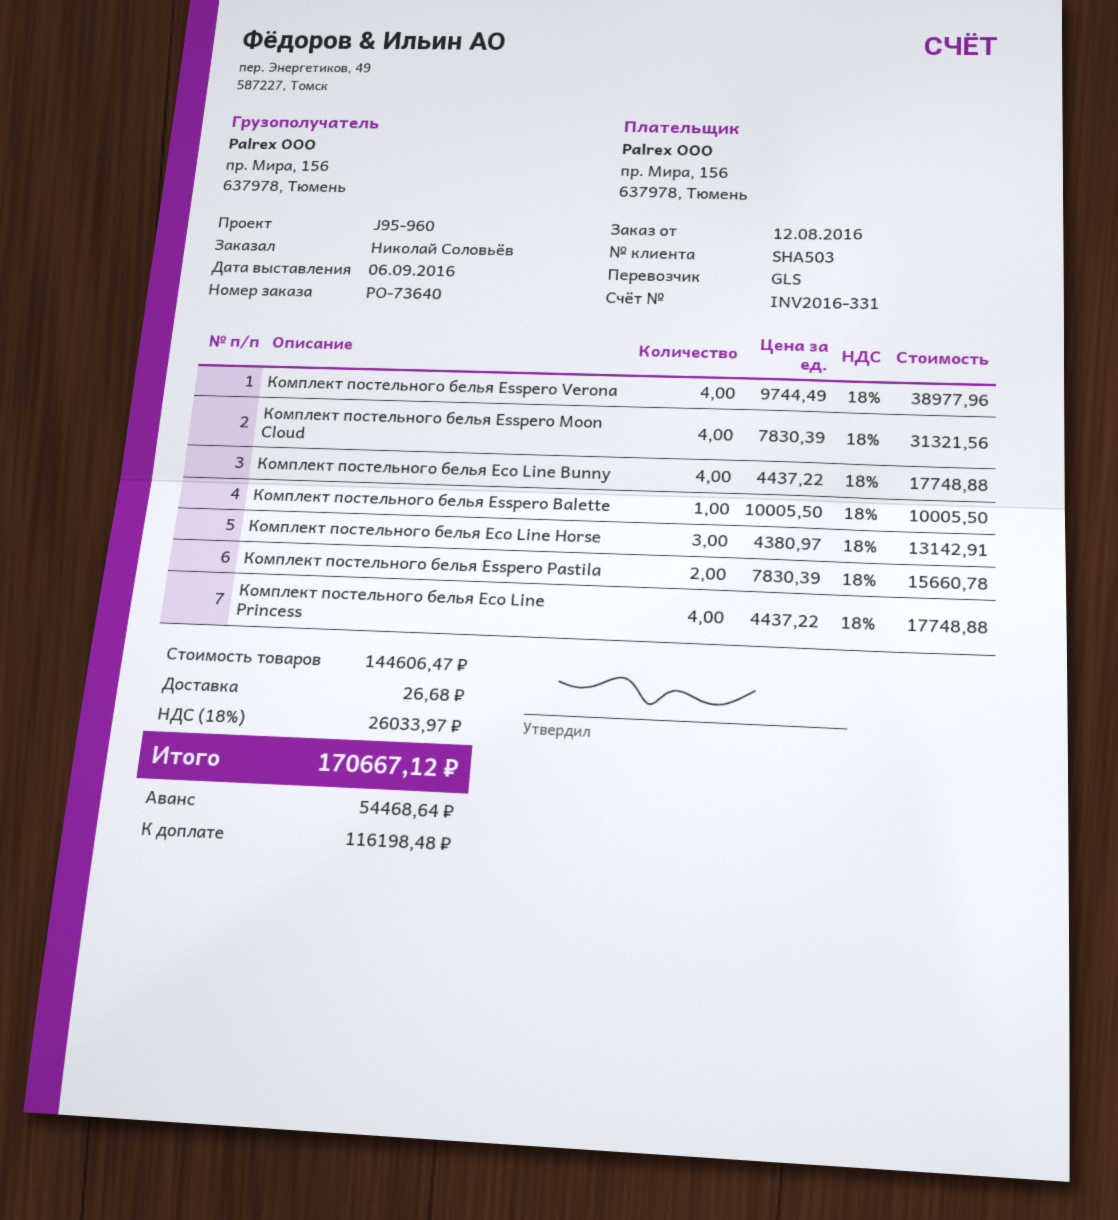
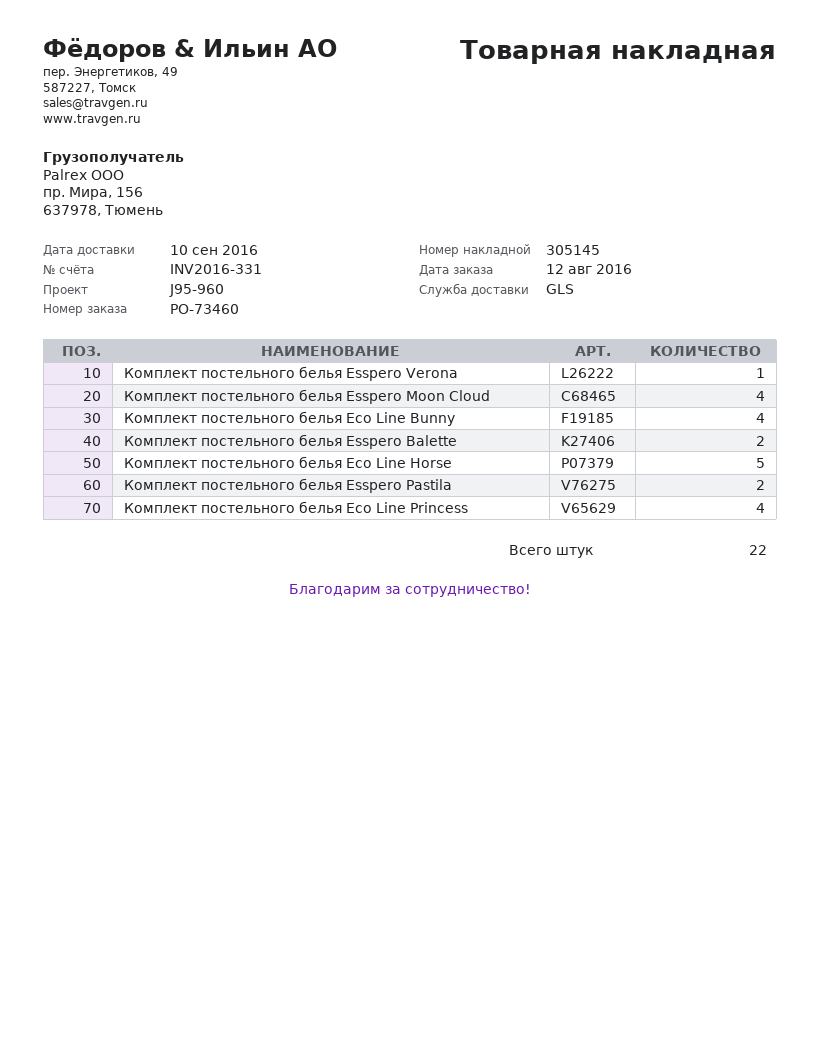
order number: PO-73640 -> PO-73460
Комплект постельного белья Esspero Verona: 4 -> 1
Комплект постельного белья Esspero Balette: 1 -> 2
Комплект постельного белья Eco Line Horse: 3 -> 5

